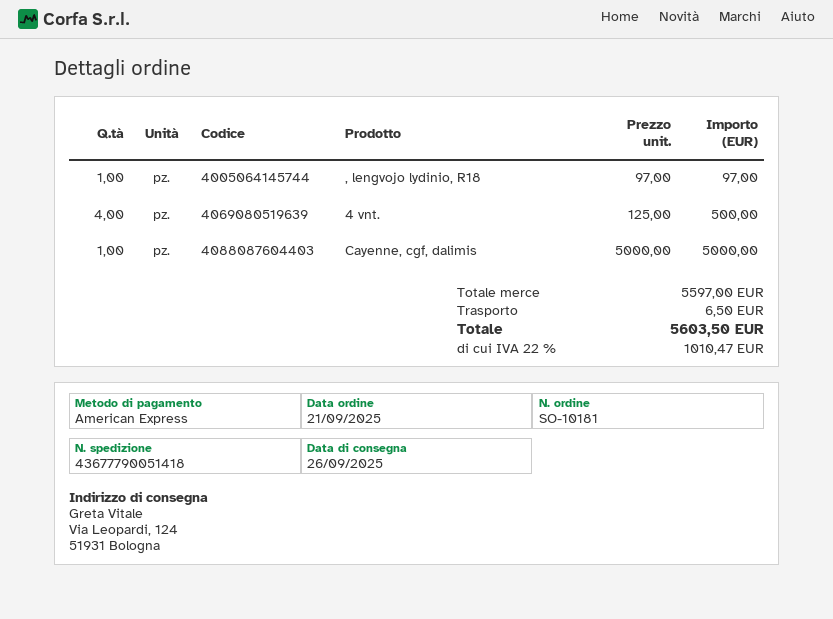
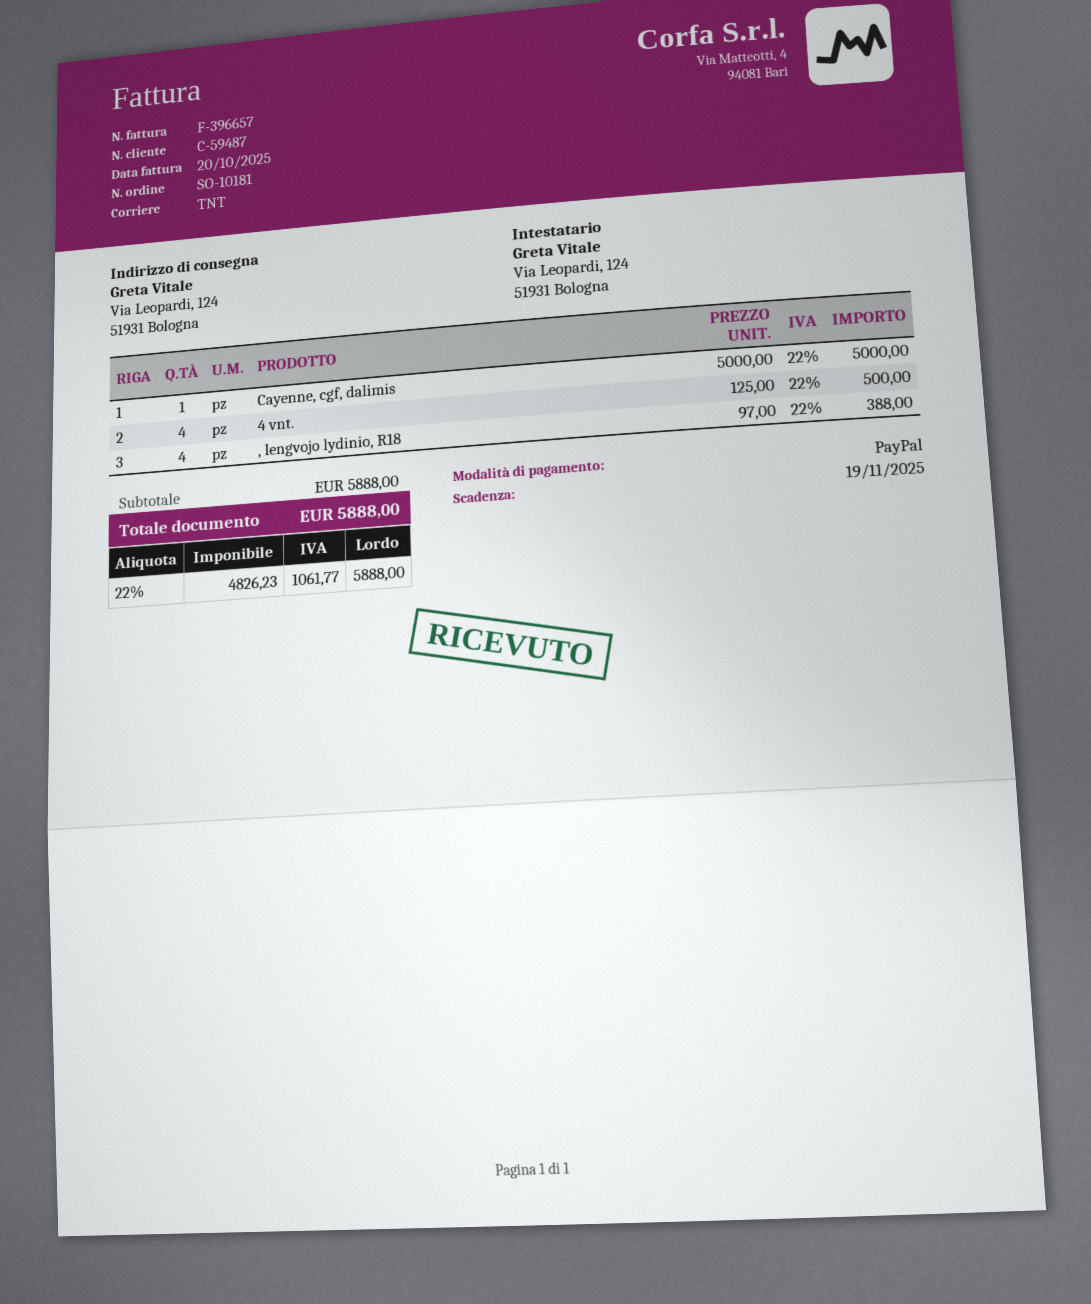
payment method: American Express -> PayPal
, lengvojo lydinio, R18: 1 x 97.00 = 97.00 -> 4 x 97.00 = 388.00
subtotal: 5597.00 -> 5888.00
shipping: 6.50 -> none
tax: 22% = 1010.47 -> 22% = 1061.77
total: 5603.50 -> 5888.00

